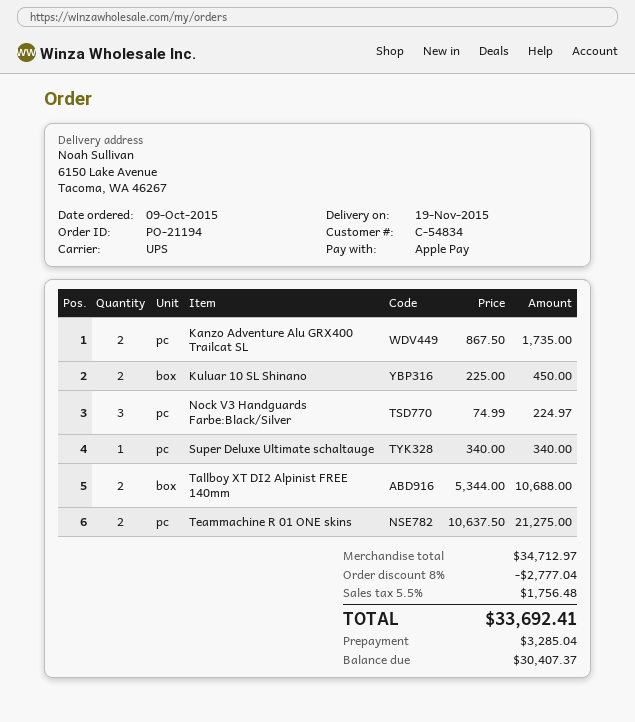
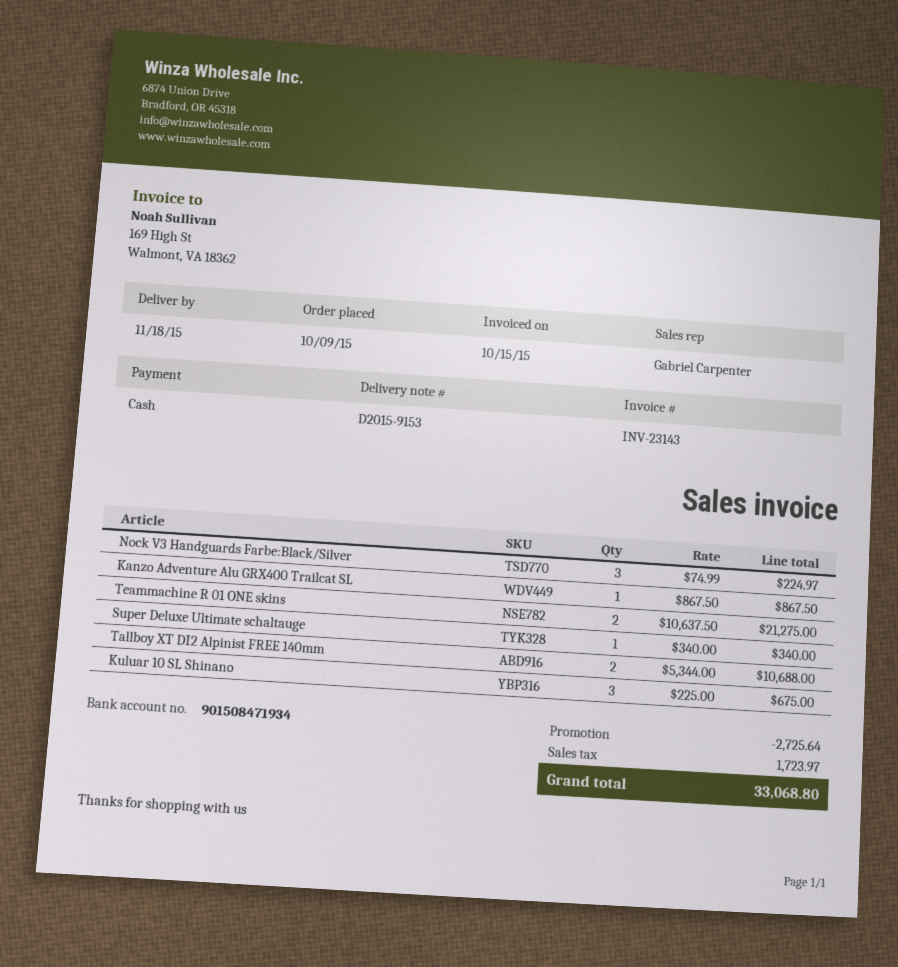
delivery date: 2015-11-19 -> 2015-11-18
payment method: Apple Pay -> cash
Kanzo Adventure Alu GRX400 Trailcat SL: 2 x 867.50 = 1735.00 -> 1 x 867.50 = 867.50
Kuluar 10 SL Shinano: 2 x 225.00 = 450.00 -> 3 x 225.00 = 675.00
discount: 2777.04 -> 2725.64
tax: 1756.48 -> 1723.97
total: 33692.41 -> 33068.80

